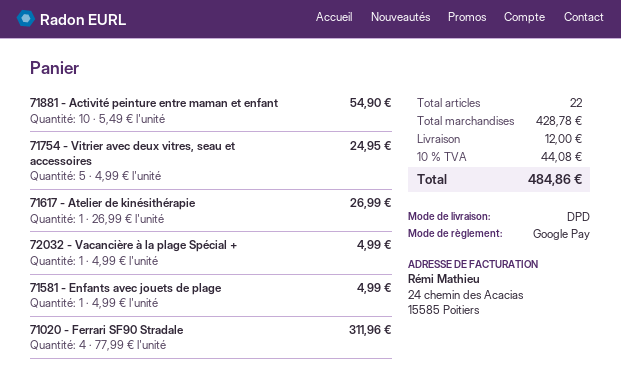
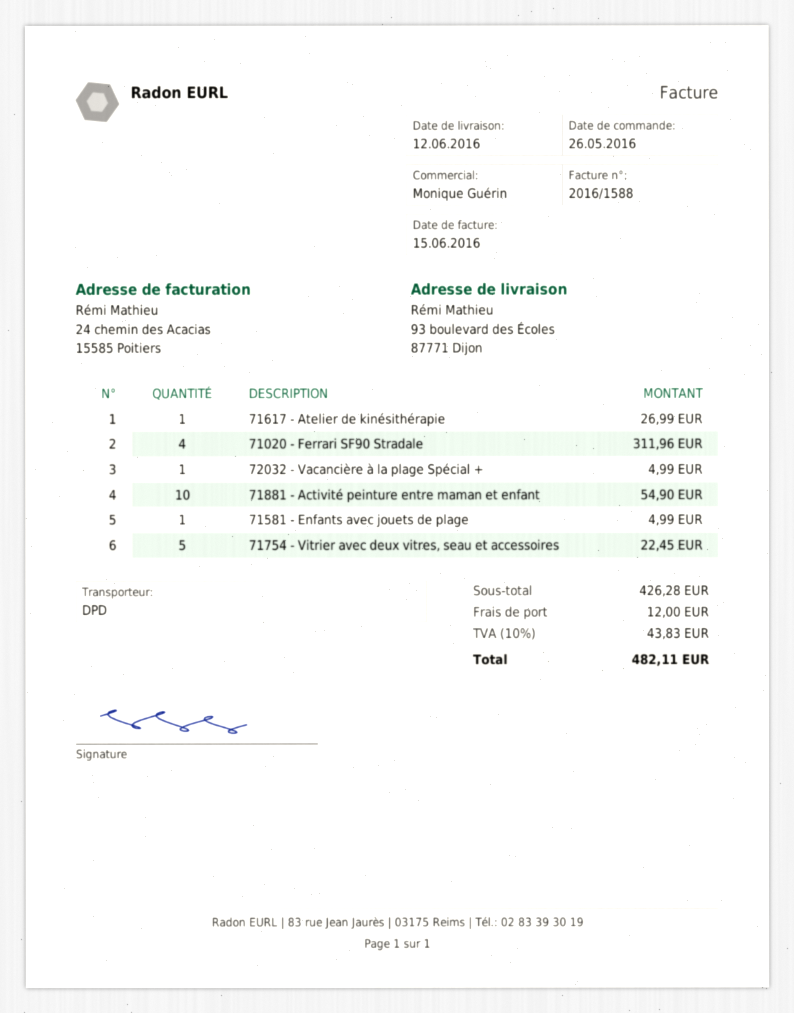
71754 - Vitrier avec deux vitres, seau et accessoires: 5 for 24.95 -> 5 for 22.45
subtotal: 428.78 -> 426.28
tax: 10% = 44.08 -> 10% = 43.83
total: 484.86 -> 482.11

